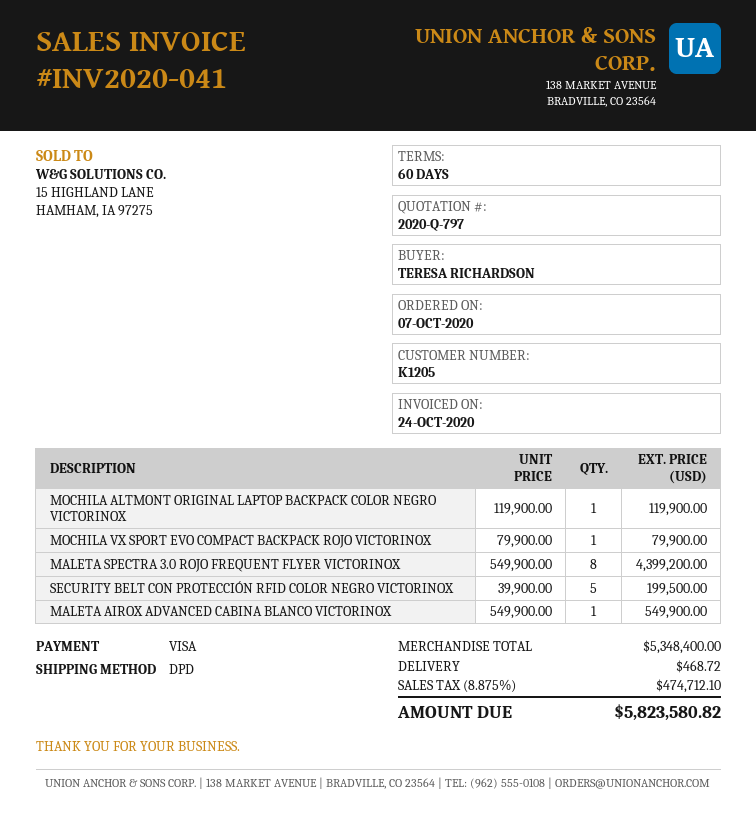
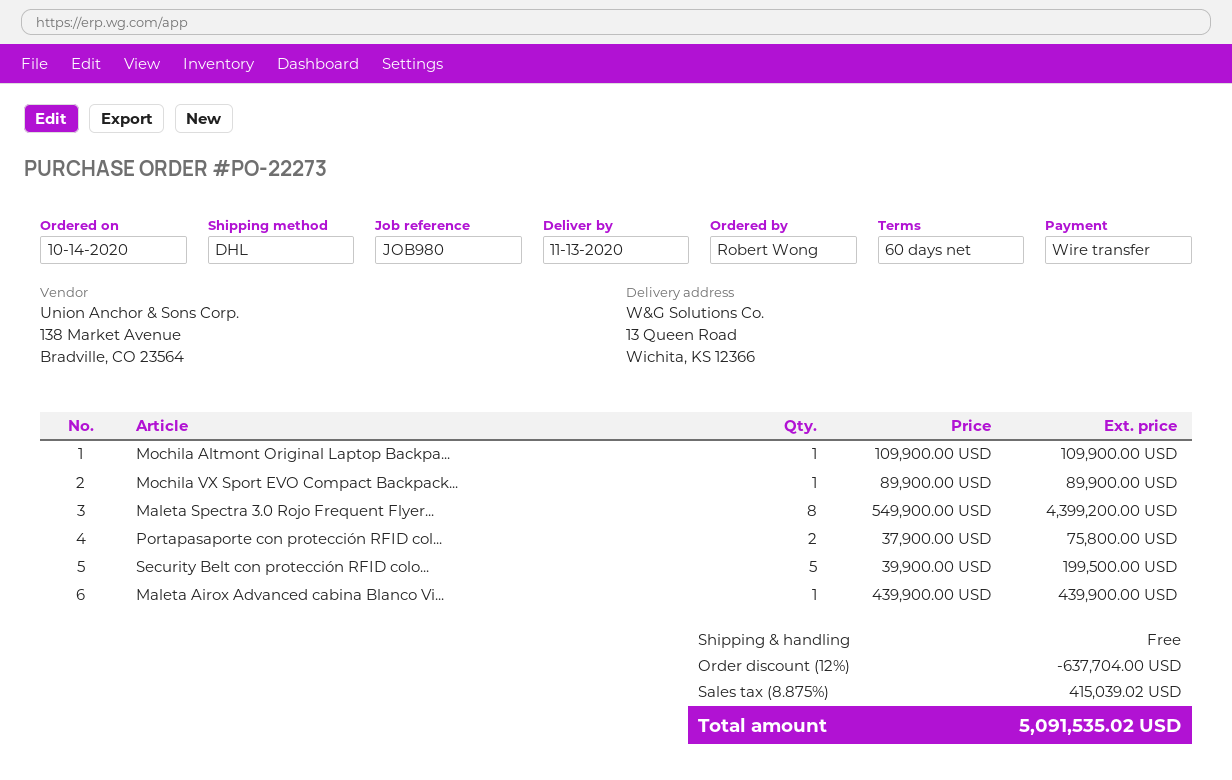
order date: 2020-10-07 -> 2020-10-14
ordered by: TERESA RICHARDSON -> Robert Wong
payment method: Visa -> bank transfer
shipping method: DPD -> DHL
MOCHILA ALTMONT ORIGINAL LAPTOP BACKPACK COLOR NEGRO VICTORINOX: 1 x 119900.00 = 119900.00 -> 1 x 109900.00 = 109900.00
MOCHILA VX SPORT EVO COMPACT BACKPACK ROJO VICTORINOX: 1 x 79900.00 = 79900.00 -> 1 x 89900.00 = 89900.00
MALETA AIROX ADVANCED CABINA BLANCO VICTORINOX: 1 x 549900.00 = 549900.00 -> 1 x 439900.00 = 439900.00
Portapasaporte con protección RFID col...: none -> 2 x 37900.00 = 75800.00
discount: none -> 12% = 637704.00
shipping: 468.72 -> 0.00
tax: 8.875% = 474712.10 -> 8.875% = 415039.02
total: 5823580.82 -> 5091535.02

